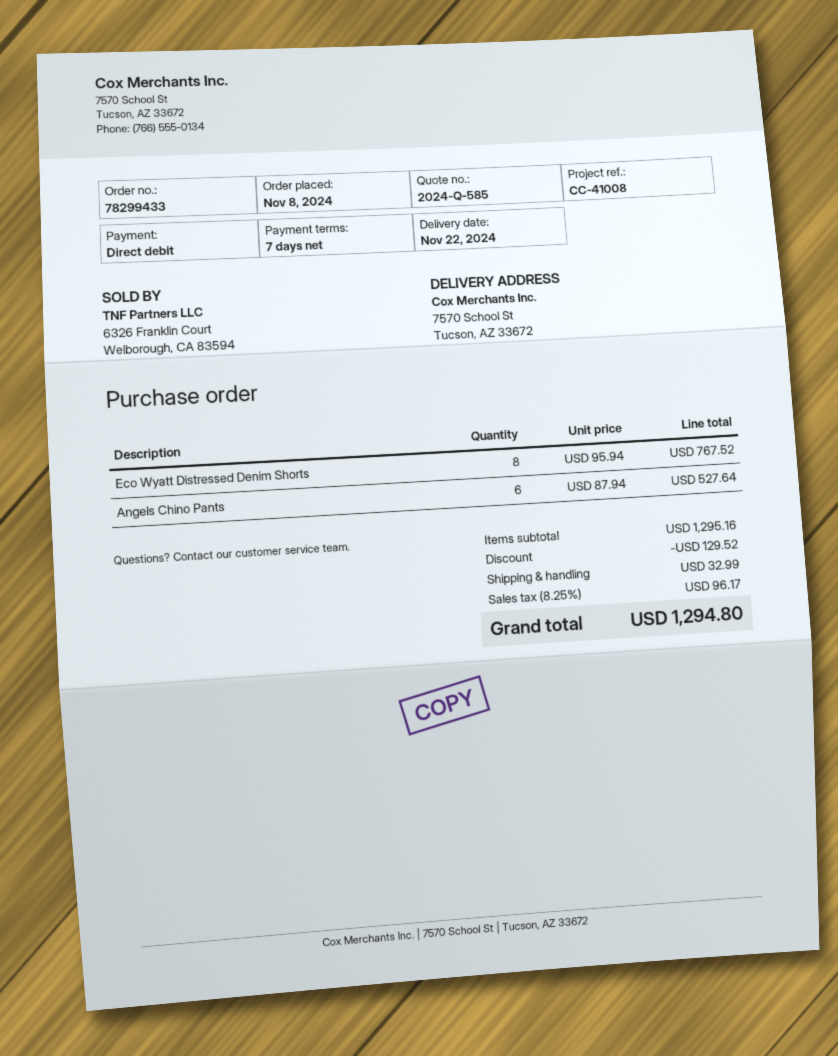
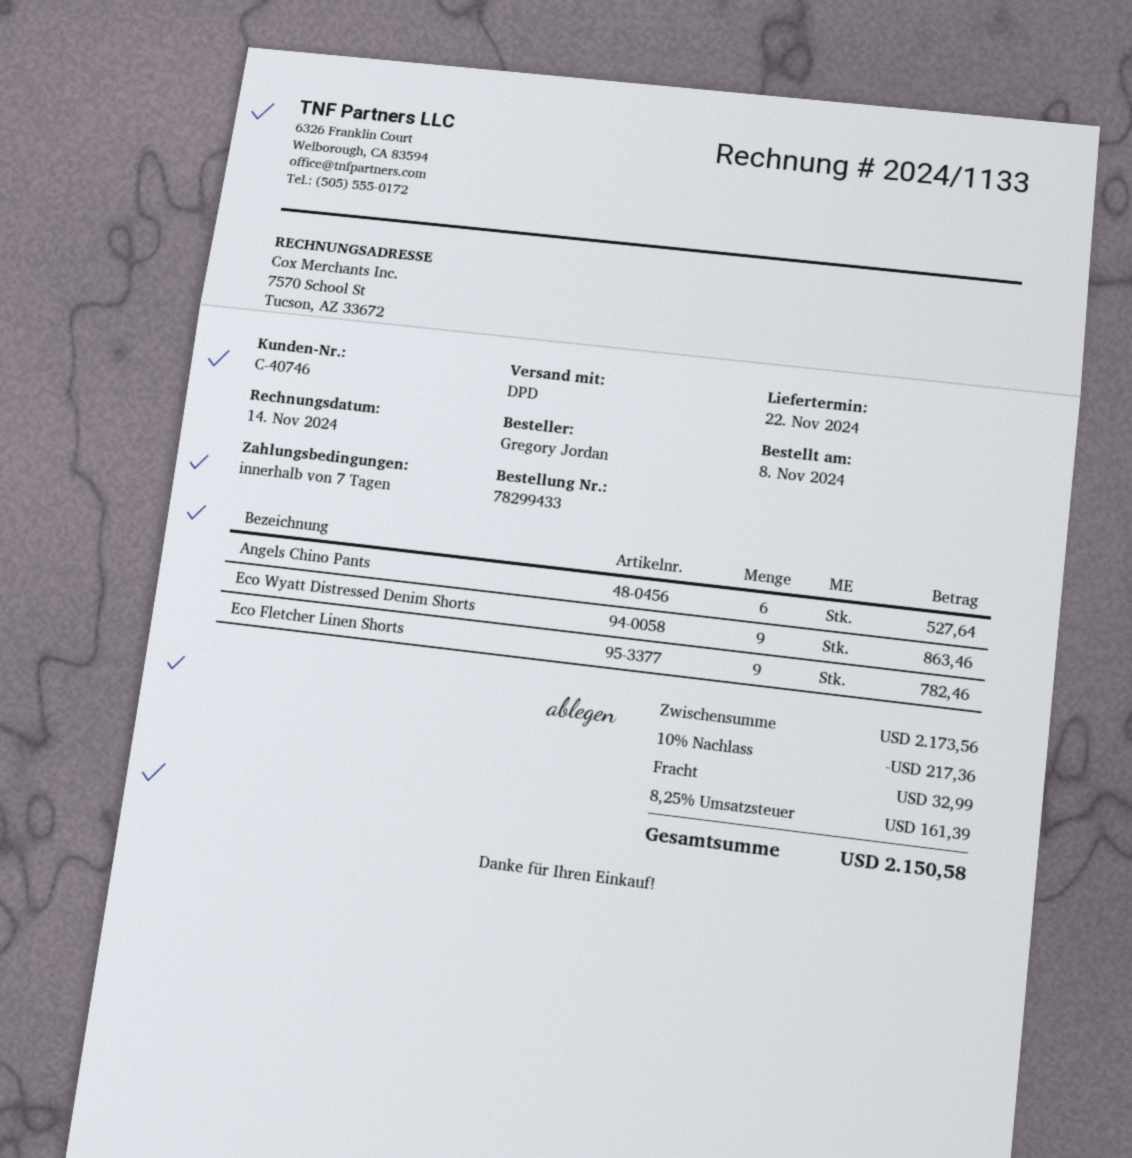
Eco Wyatt Distressed Denim Shorts: 8 for 767.52 -> 9 for 863.46
Eco Fletcher Linen Shorts: none -> 9 for 782.46
subtotal: 1295.16 -> 2173.56
discount: 129.52 -> 217.36
tax: 8.25% = 96.17 -> 8.25% = 161.39
total: 1294.80 -> 2150.58

